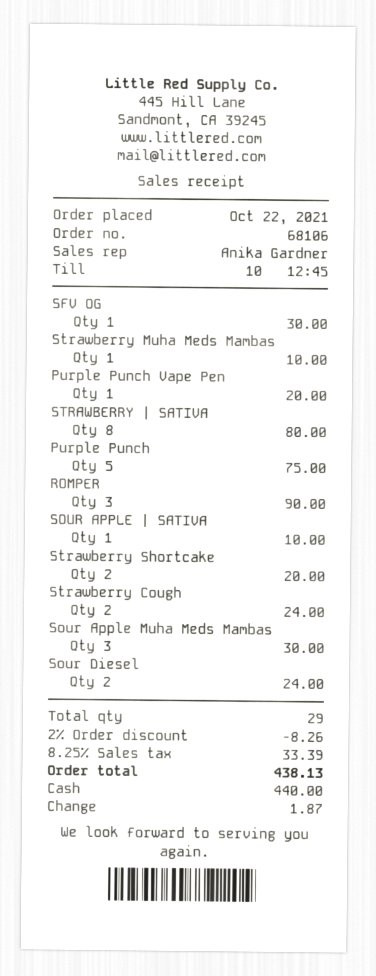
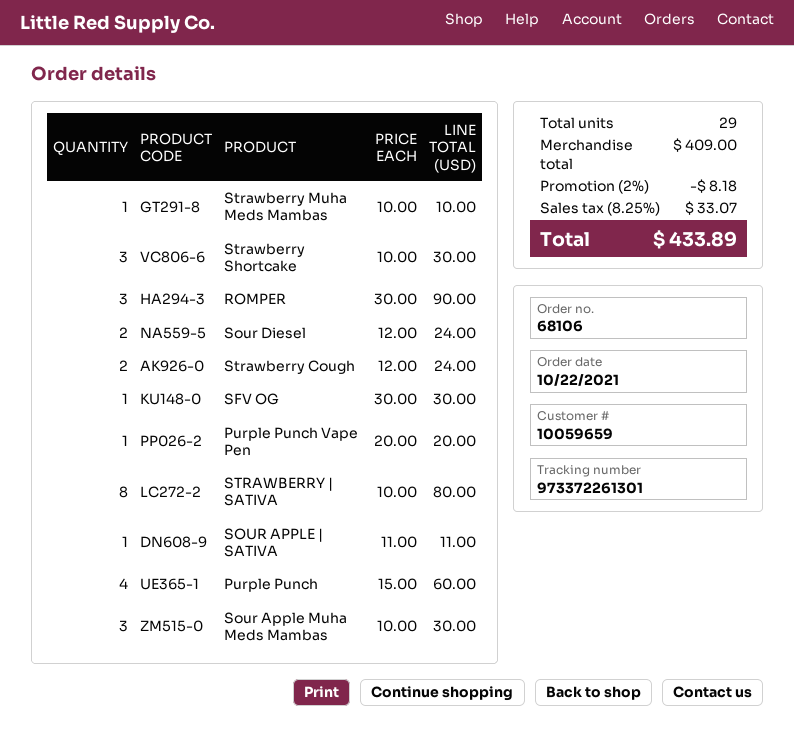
Purple Punch: 5 for 75.00 -> 4 for 60.00
SOUR APPLE | SATIVA: 1 for 10.00 -> 1 for 11.00
Strawberry Shortcake: 2 for 20.00 -> 3 for 30.00
discount: 2% = 8.26 -> 2% = 8.18
tax: 8.25% = 33.39 -> 8.25% = 33.07
total: 438.13 -> 433.89

